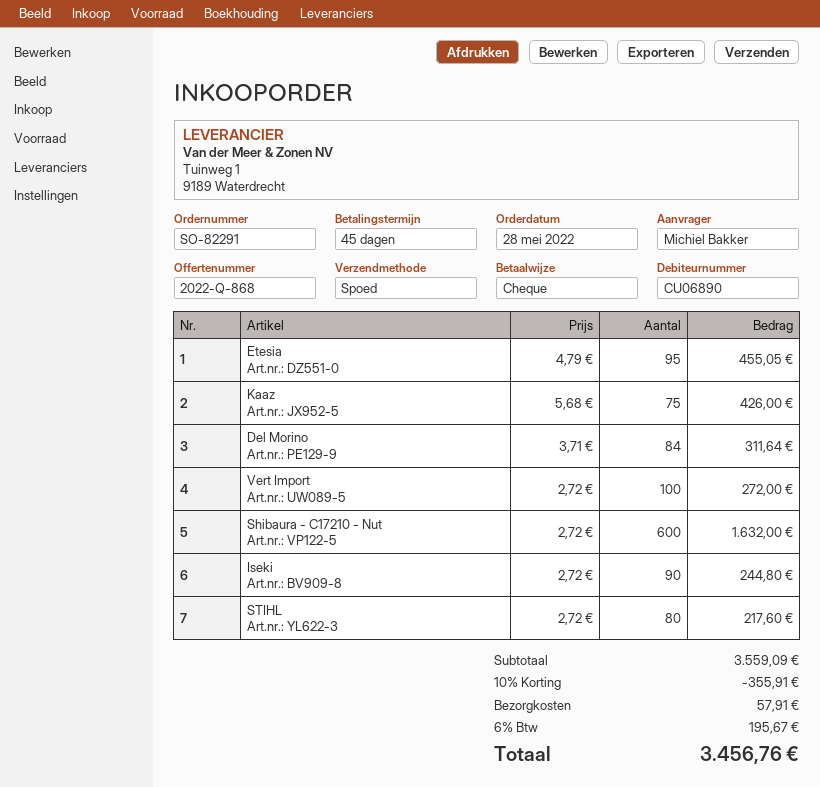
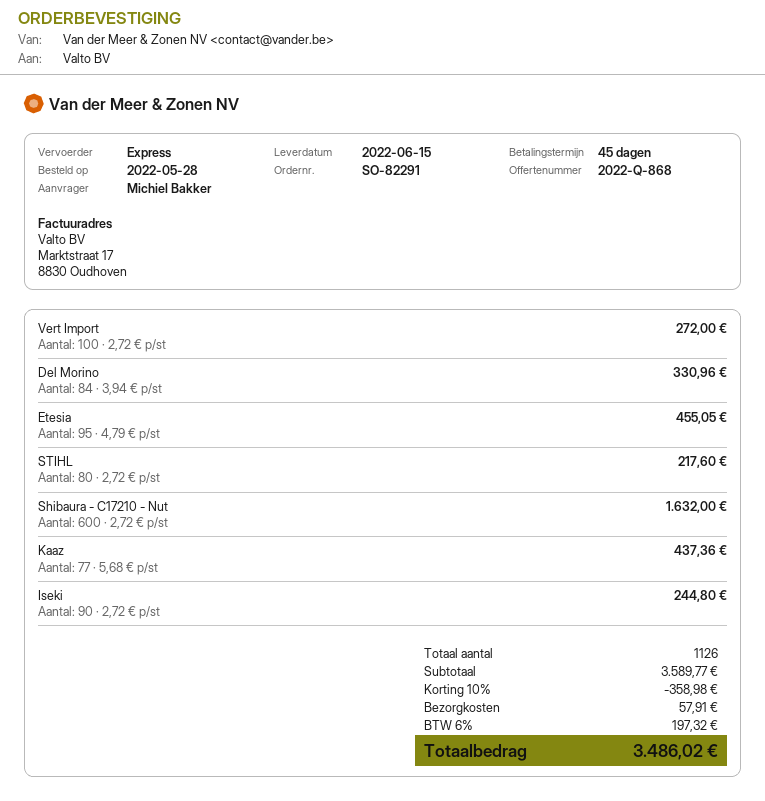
Kaaz: 75 x 5.68 = 426.00 -> 77 x 5.68 = 437.36
Del Morino: 84 x 3.71 = 311.64 -> 84 x 3.94 = 330.96
subtotal: 3559.09 -> 3589.77
discount: 10% = 355.91 -> 10% = 358.98
tax: 6% = 195.67 -> 6% = 197.32
total: 3456.76 -> 3486.02

